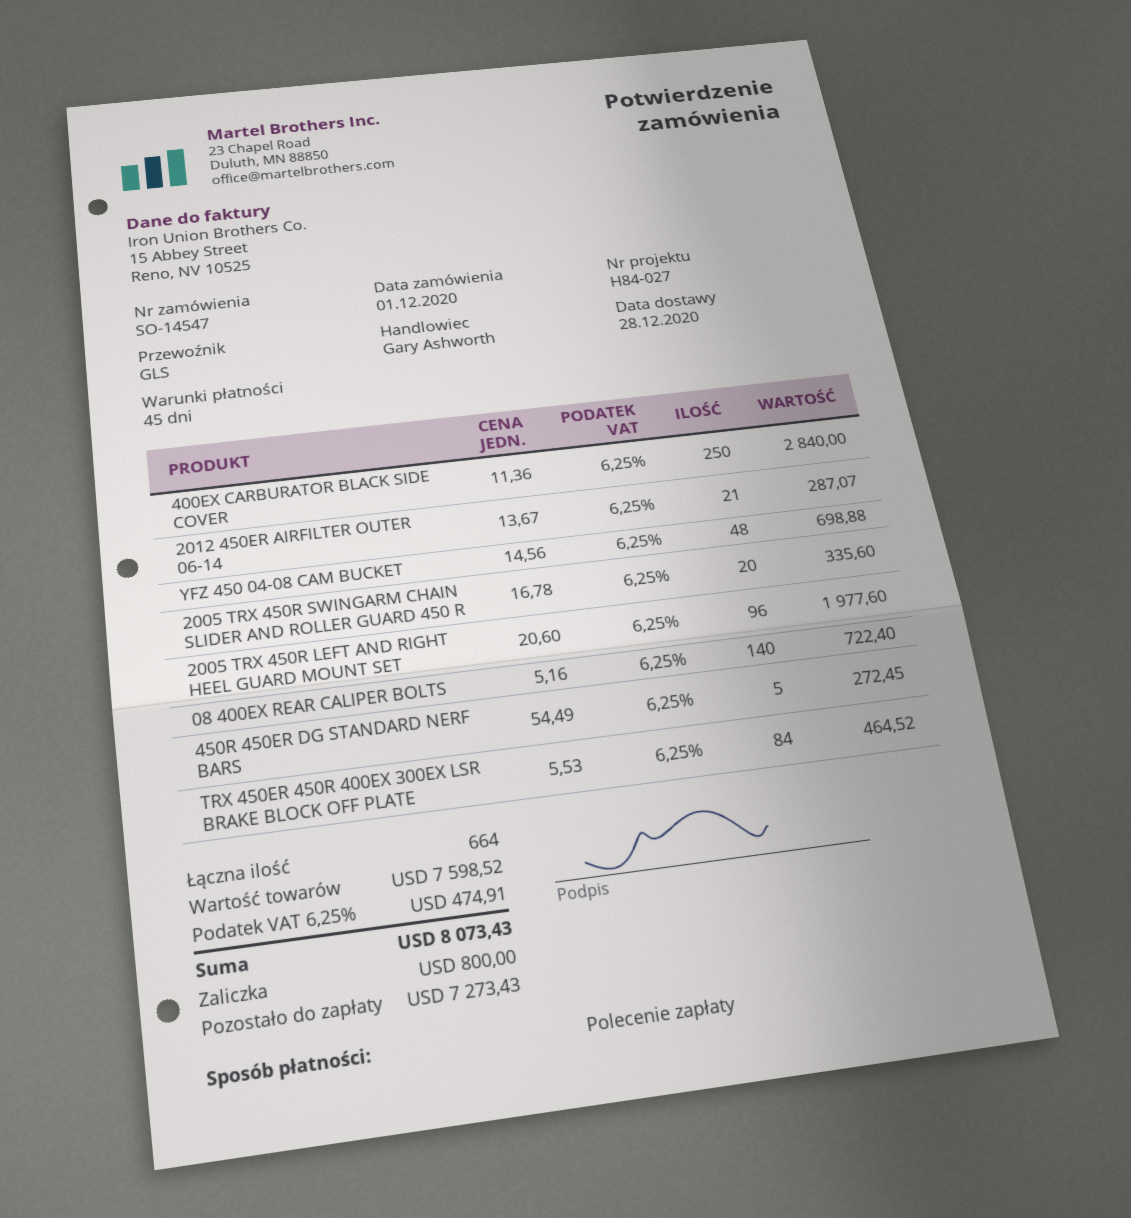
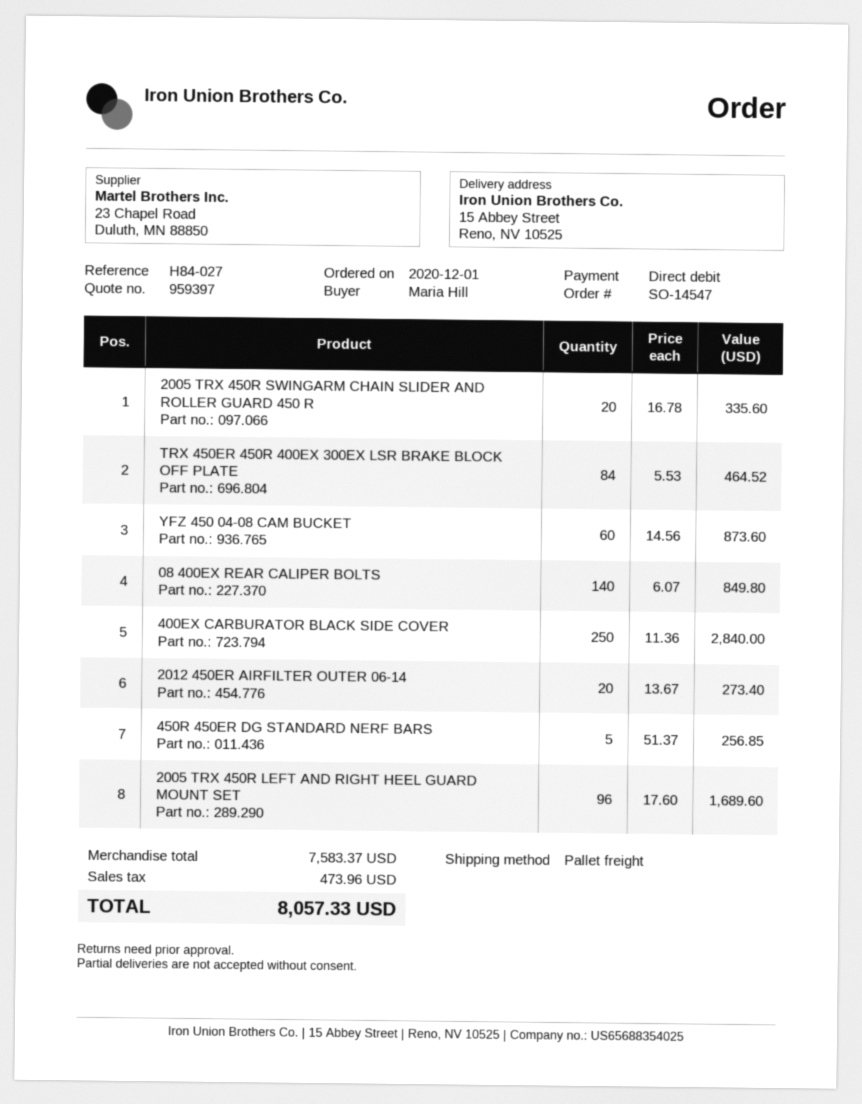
shipping method: GLS -> pallet freight
2012 450ER AIRFILTER OUTER 06-14: 21 x 13.67 = 287.07 -> 20 x 13.67 = 273.40
YFZ 450 04-08 CAM BUCKET: 48 x 14.56 = 698.88 -> 60 x 14.56 = 873.60
2005 TRX 450R LEFT AND RIGHT HEEL GUARD MOUNT SET: 96 x 20.60 = 1977.60 -> 96 x 17.60 = 1689.60
08 400EX REAR CALIPER BOLTS: 140 x 5.16 = 722.40 -> 140 x 6.07 = 849.80
450R 450ER DG STANDARD NERF BARS: 5 x 54.49 = 272.45 -> 5 x 51.37 = 256.85
subtotal: 7598.52 -> 7583.37
tax: 474.91 -> 473.96
total: 8073.43 -> 8057.33

